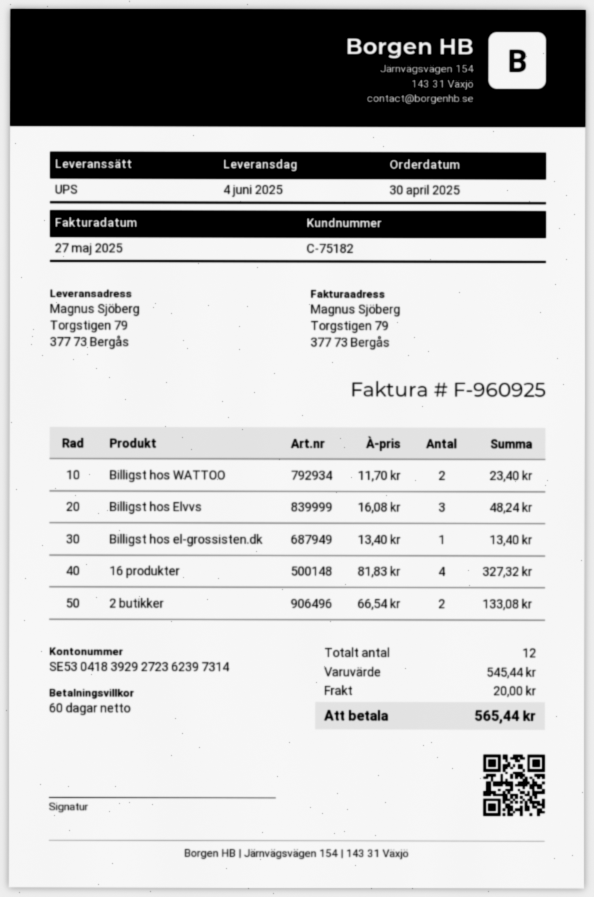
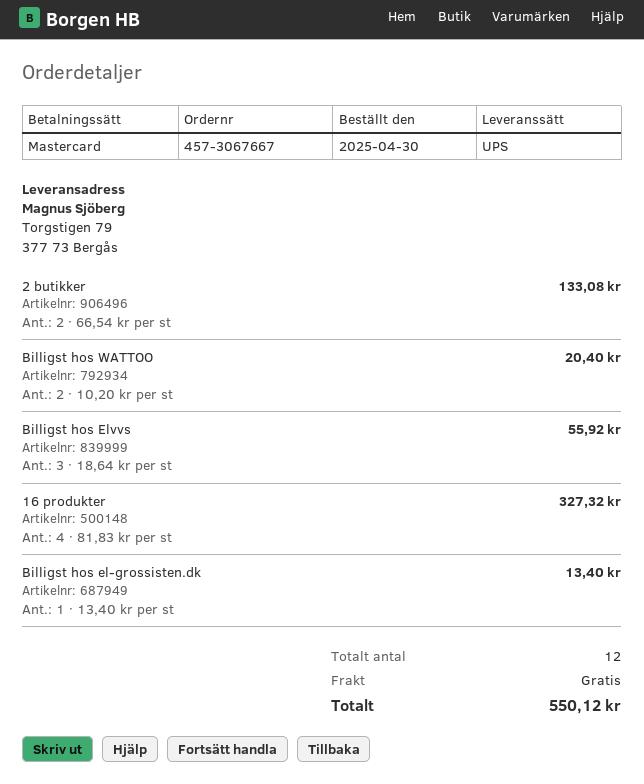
Billigst hos WATTOO: 2 x 11.70 = 23.40 -> 2 x 10.20 = 20.40
Billigst hos Elvvs: 3 x 16.08 = 48.24 -> 3 x 18.64 = 55.92
shipping: 20.00 -> 0.00
total: 565.44 -> 550.12

